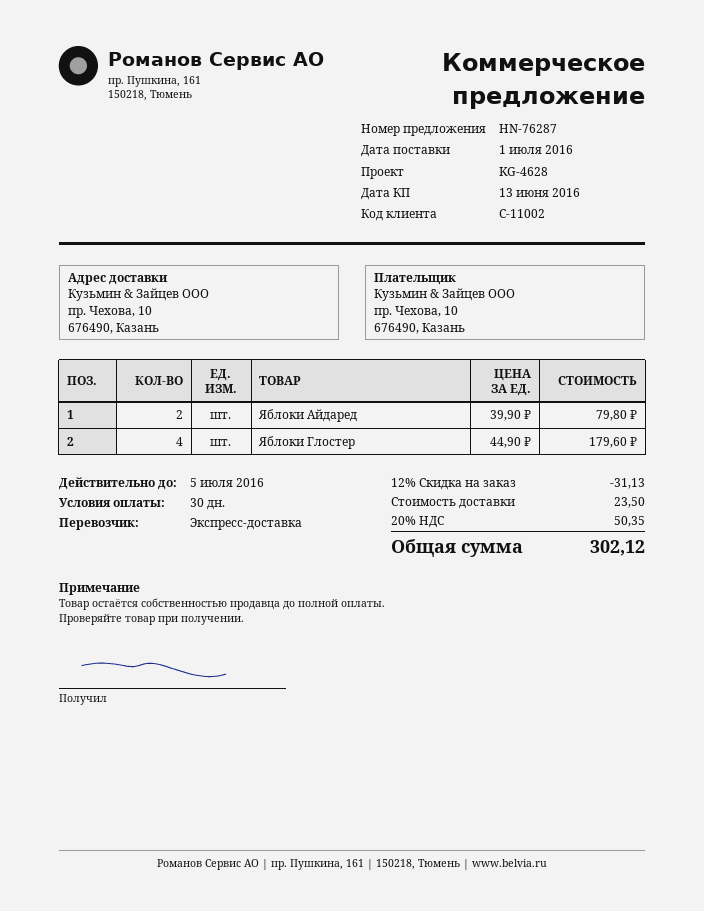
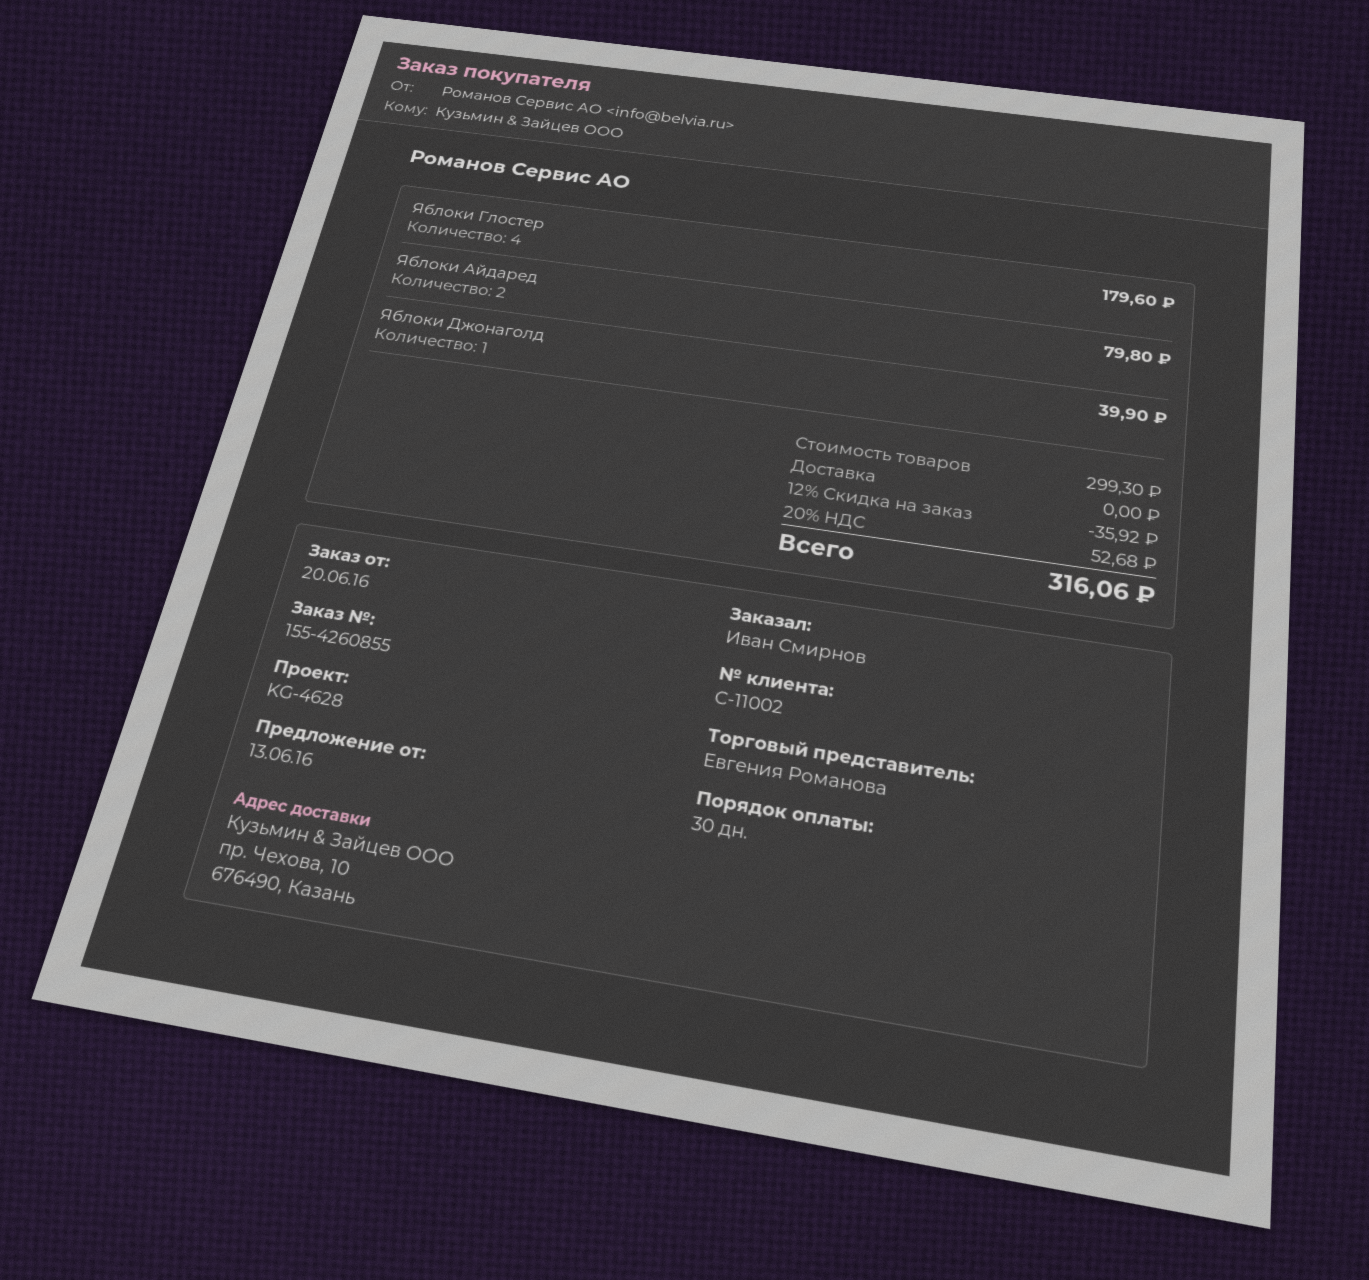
Яблоки Джонаголд: none -> 1 for 39.90
discount: 12% = 31.13 -> 12% = 35.92
shipping: 23.50 -> 0.00
tax: 20% = 50.35 -> 20% = 52.68
total: 302.12 -> 316.06

